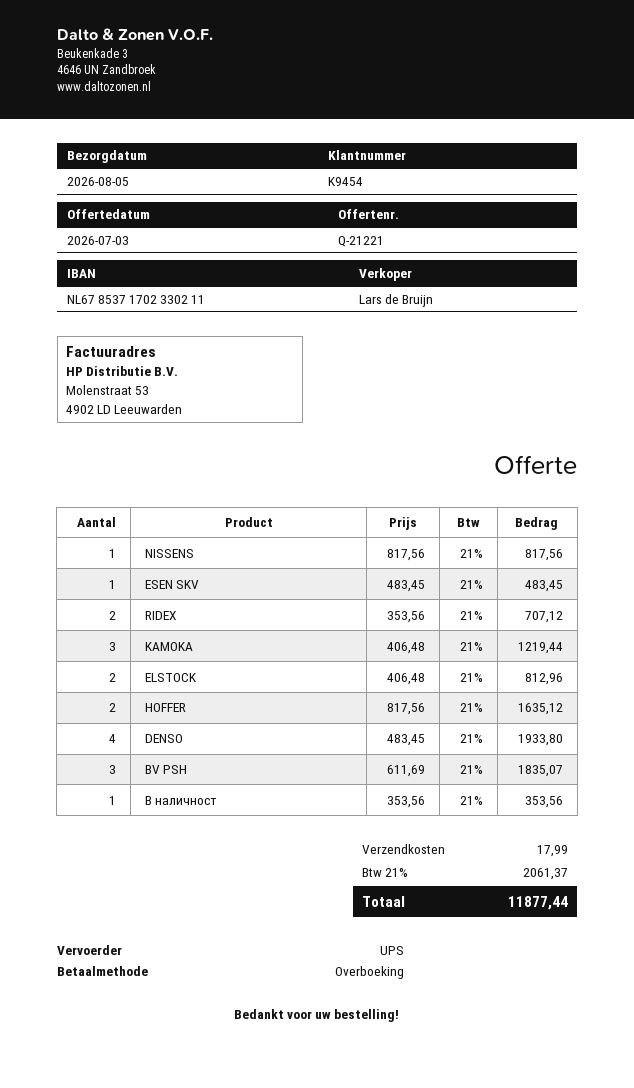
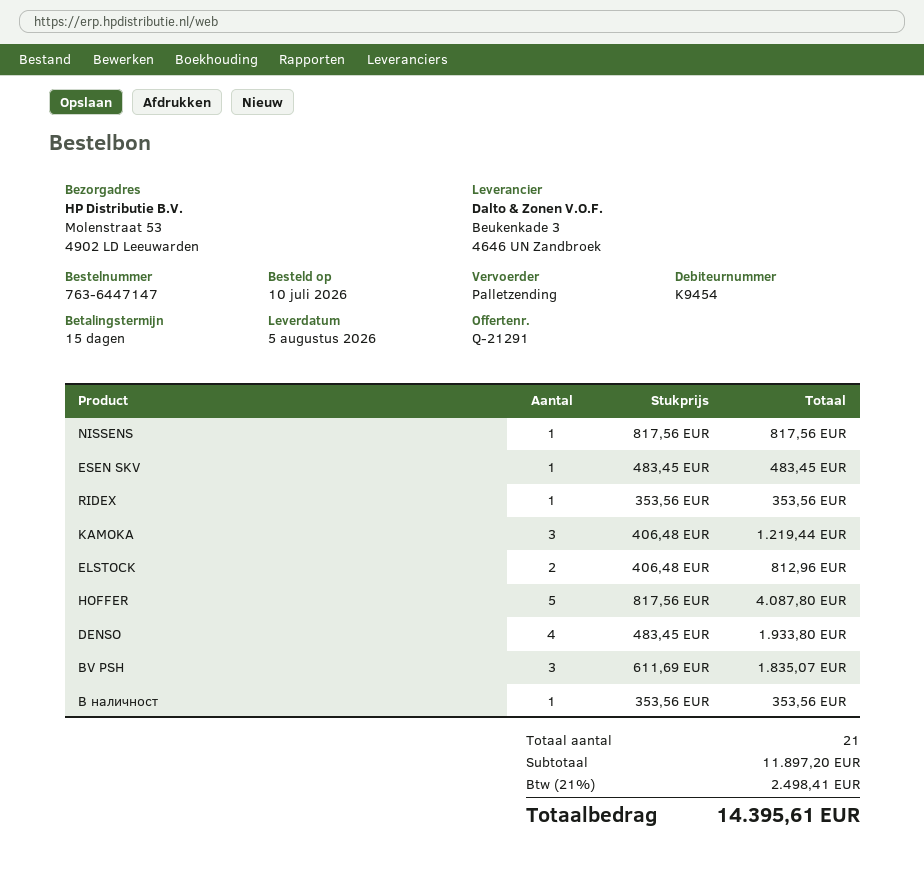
quote number: Q-21221 -> Q-21291
shipping method: UPS -> pallet freight
RIDEX: 2 x 353.56 = 707.12 -> 1 x 353.56 = 353.56
HOFFER: 2 x 817.56 = 1635.12 -> 5 x 817.56 = 4087.80
shipping: 17.99 -> none
tax: 21% = 2061.37 -> 21% = 2498.41
total: 11877.44 -> 14395.61

